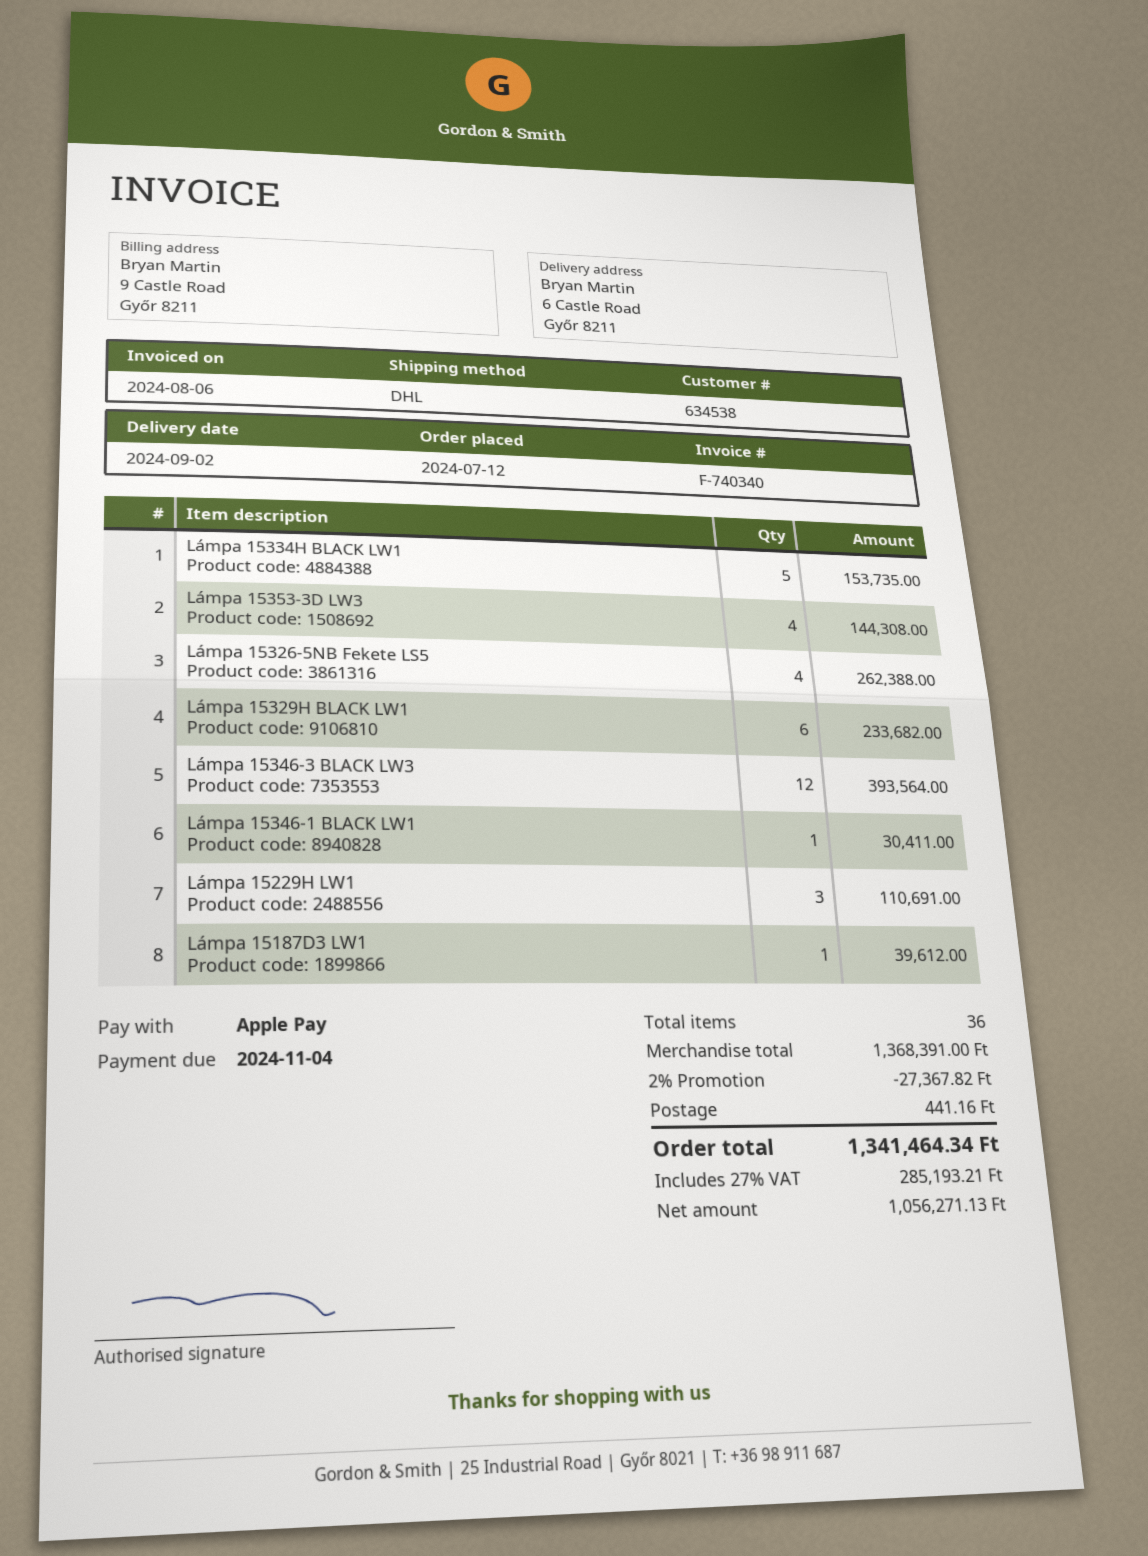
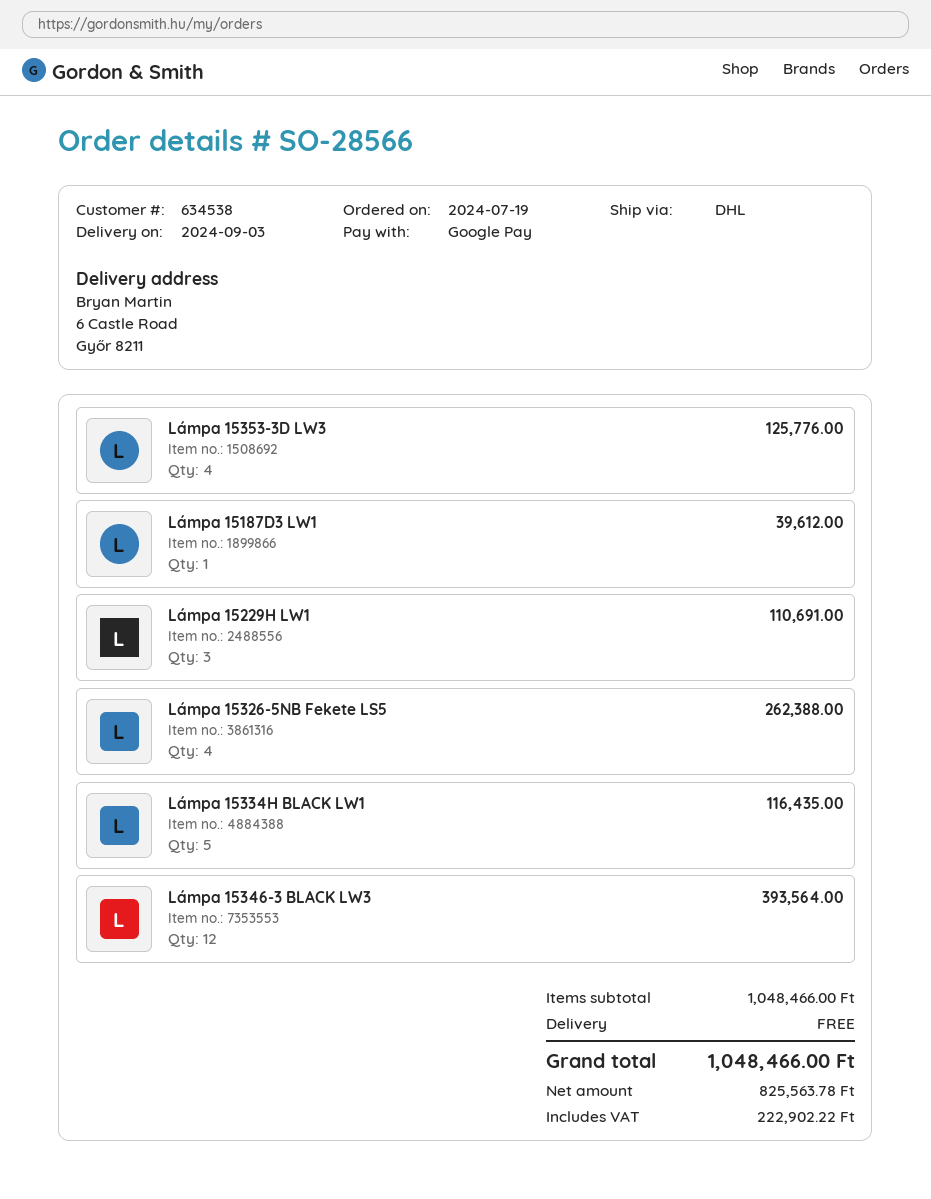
order date: 2024-07-12 -> 2024-07-19
delivery date: 2024-09-02 -> 2024-09-03
payment method: Apple Pay -> Google Pay
Lámpa 15334H BLACK LW1: 5 for 153735.00 -> 5 for 116435.00
Lámpa 15353-3D LW3: 4 for 144308.00 -> 4 for 125776.00
Lámpa 15329H BLACK LW1: 6 for 233682.00 -> none
Lámpa 15346-1 BLACK LW1: 1 for 30411.00 -> none
subtotal: 1368391.00 -> 1048466.00
discount: 2% = 27367.82 -> none
shipping: 441.16 -> 0.00
net: 1056271.13 -> 825563.78
tax: 285193.21 -> 222902.22
total: 1341464.34 -> 1048466.00

